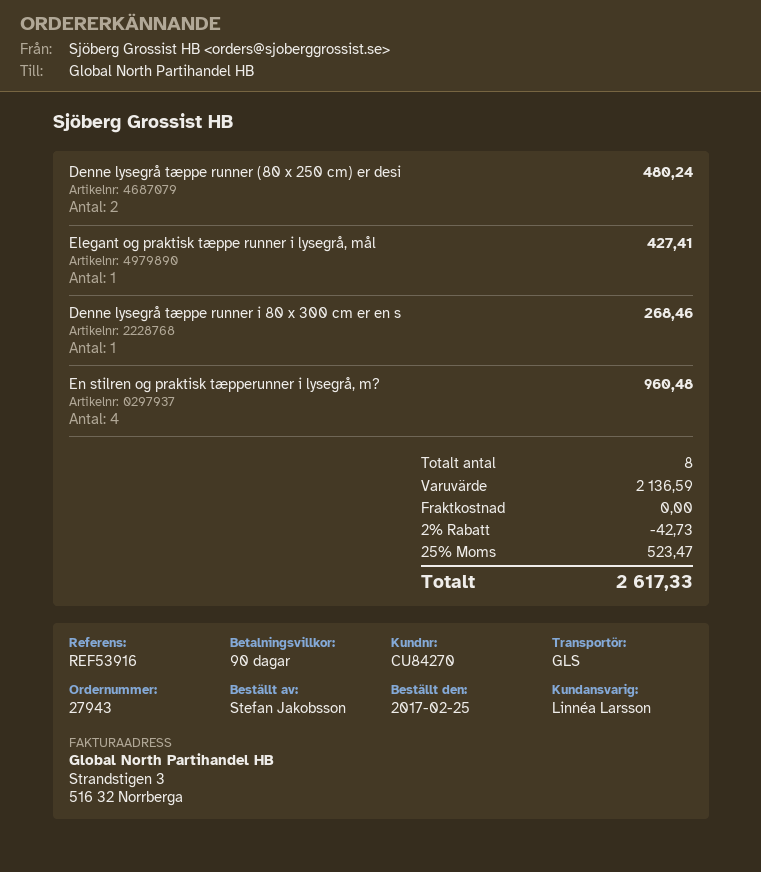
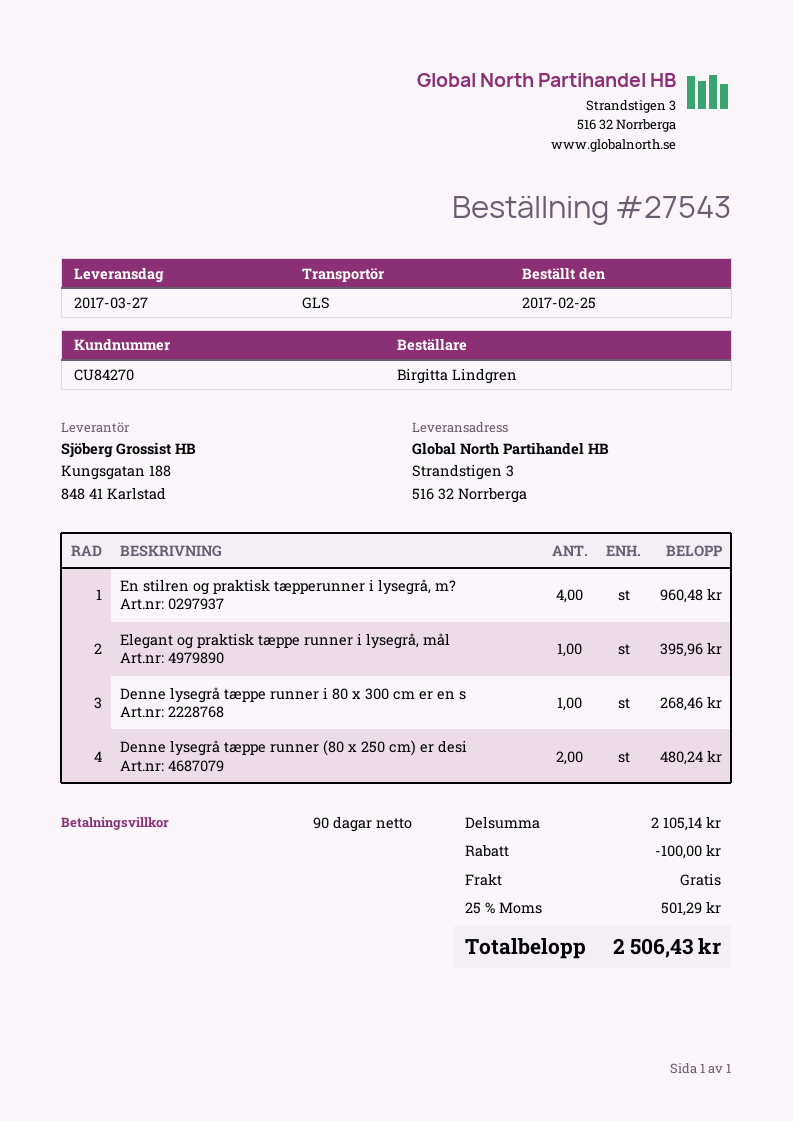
order number: 27943 -> 27543
ordered by: Stefan Jakobsson -> Birgitta Lindgren
Elegant og praktisk tæppe runner i lysegrå, mål: 1 for 427.41 -> 1 for 395.96
subtotal: 2136.59 -> 2105.14
discount: 42.73 -> 100.00
tax: 25% = 523.47 -> 25% = 501.29
total: 2617.33 -> 2506.43

